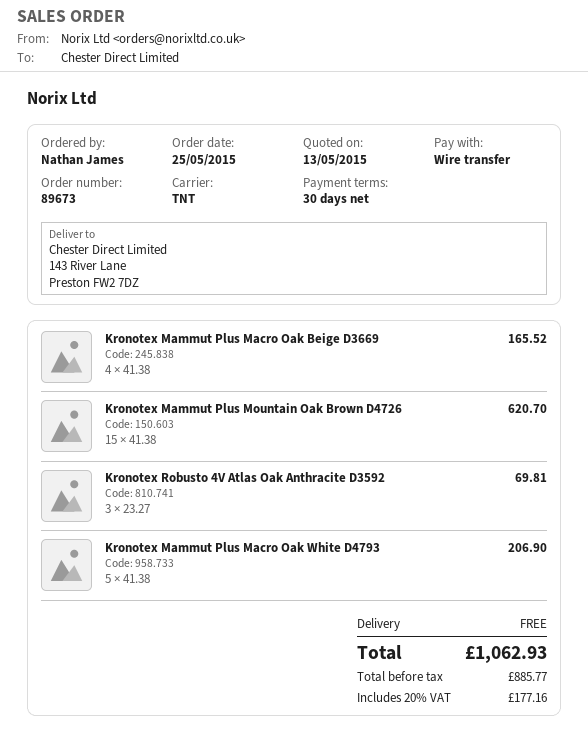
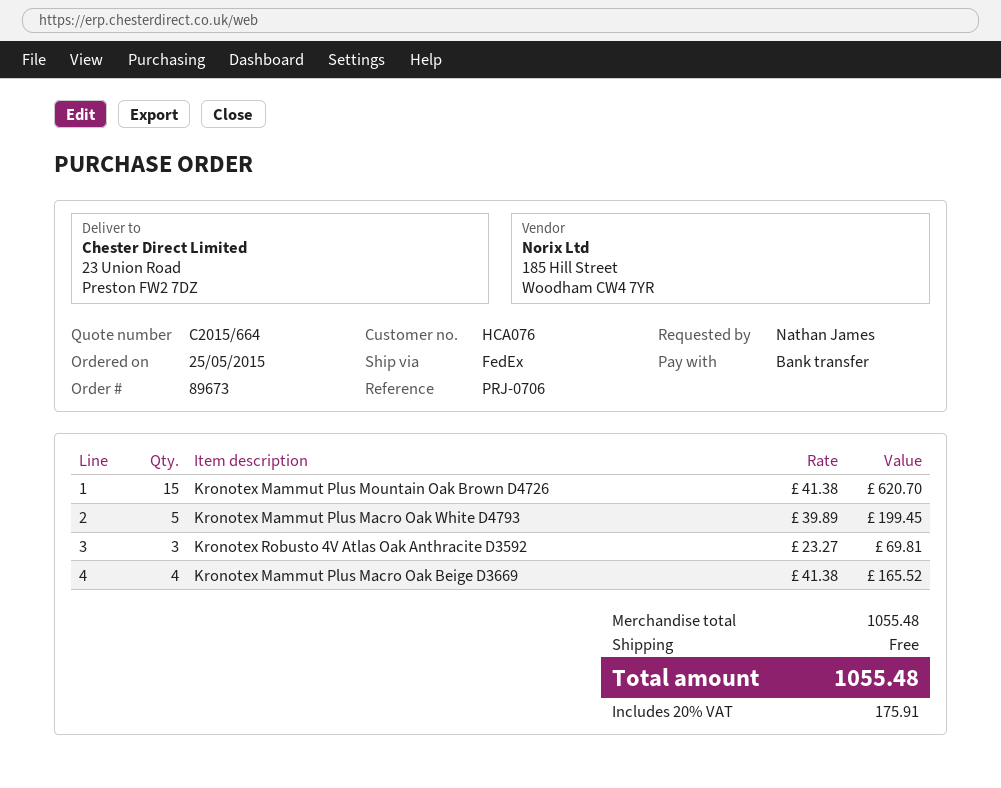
shipping method: TNT -> FedEx
ship to: 143 River Lane, Preston FW2 7DZ -> 23 Union Road, Preston FW2 7DZ
Kronotex Mammut Plus Macro Oak White D4793: 5 x 41.38 = 206.90 -> 5 x 39.89 = 199.45
tax: 20% = 177.16 -> 20% = 175.91
total: 1062.93 -> 1055.48

